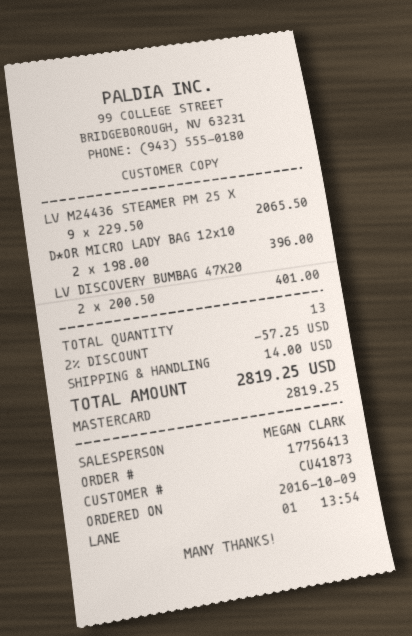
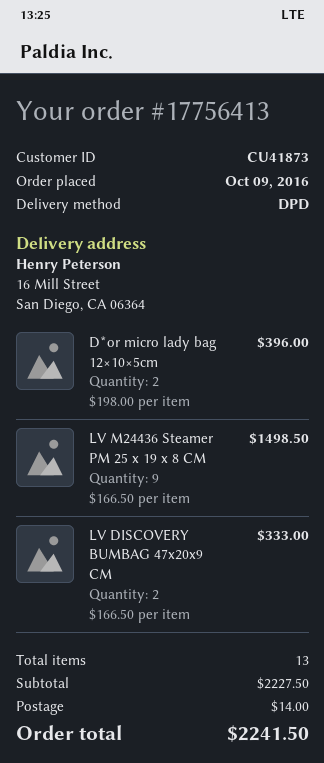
LV M24436 STEAMER PM 25 X: 9 x 229.50 = 2065.50 -> 9 x 166.50 = 1498.50
LV DISCOVERY BUMBAG 47X20: 2 x 200.50 = 401.00 -> 2 x 166.50 = 333.00
discount: 2% = 57.25 -> none
total: 2819.25 -> 2241.50

